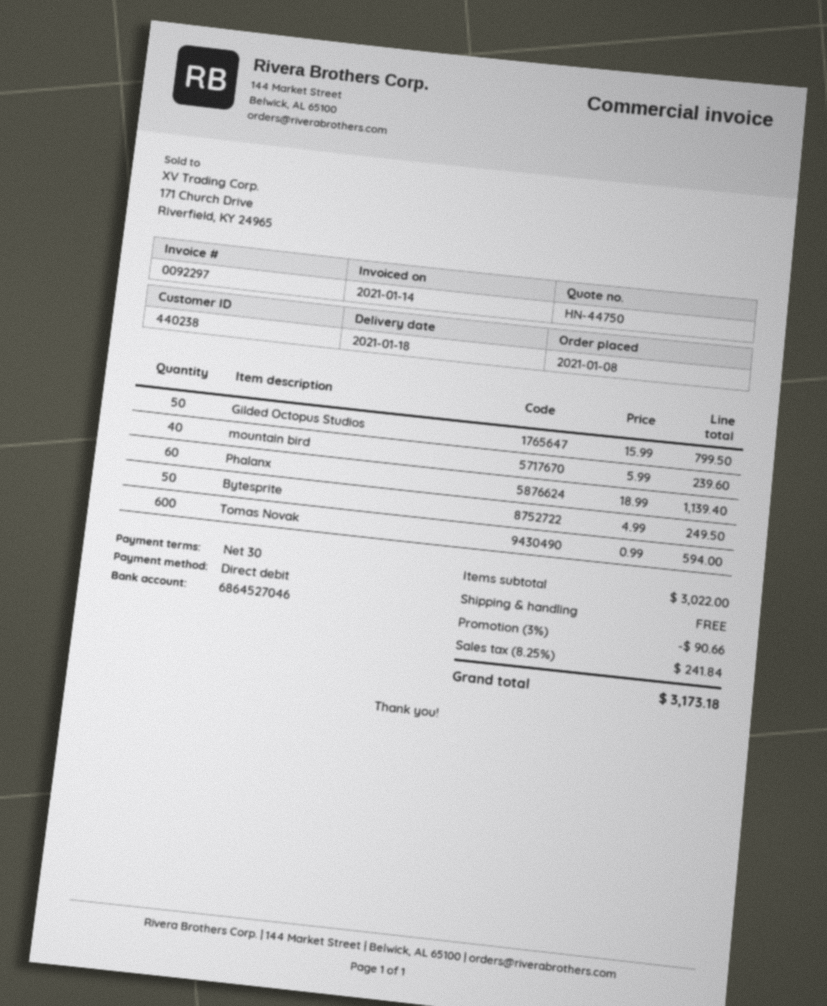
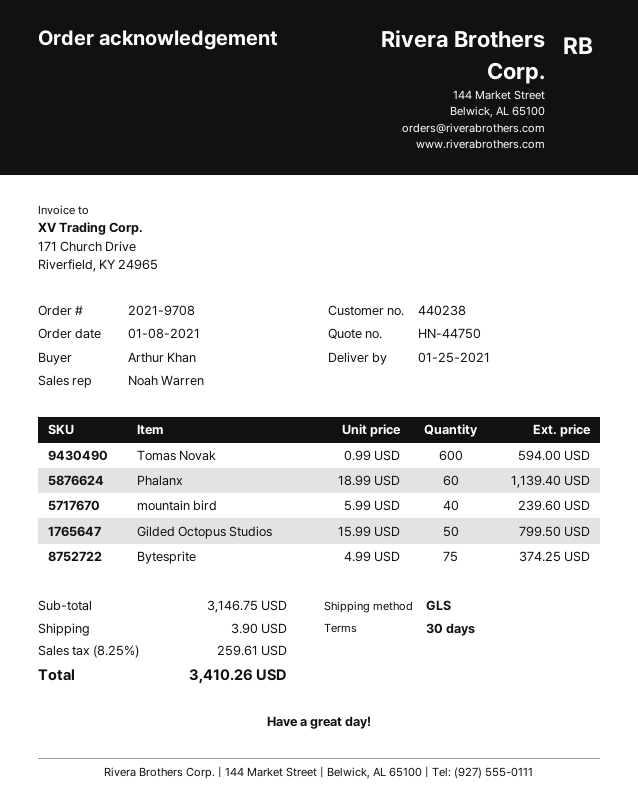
delivery date: 2021-01-18 -> 2021-01-25
Bytesprite: 50 x 4.99 = 249.50 -> 75 x 4.99 = 374.25
subtotal: 3022.00 -> 3146.75
discount: 3% = 90.66 -> none
shipping: 0.00 -> 3.90
tax: 8.25% = 241.84 -> 8.25% = 259.61
total: 3173.18 -> 3410.26

